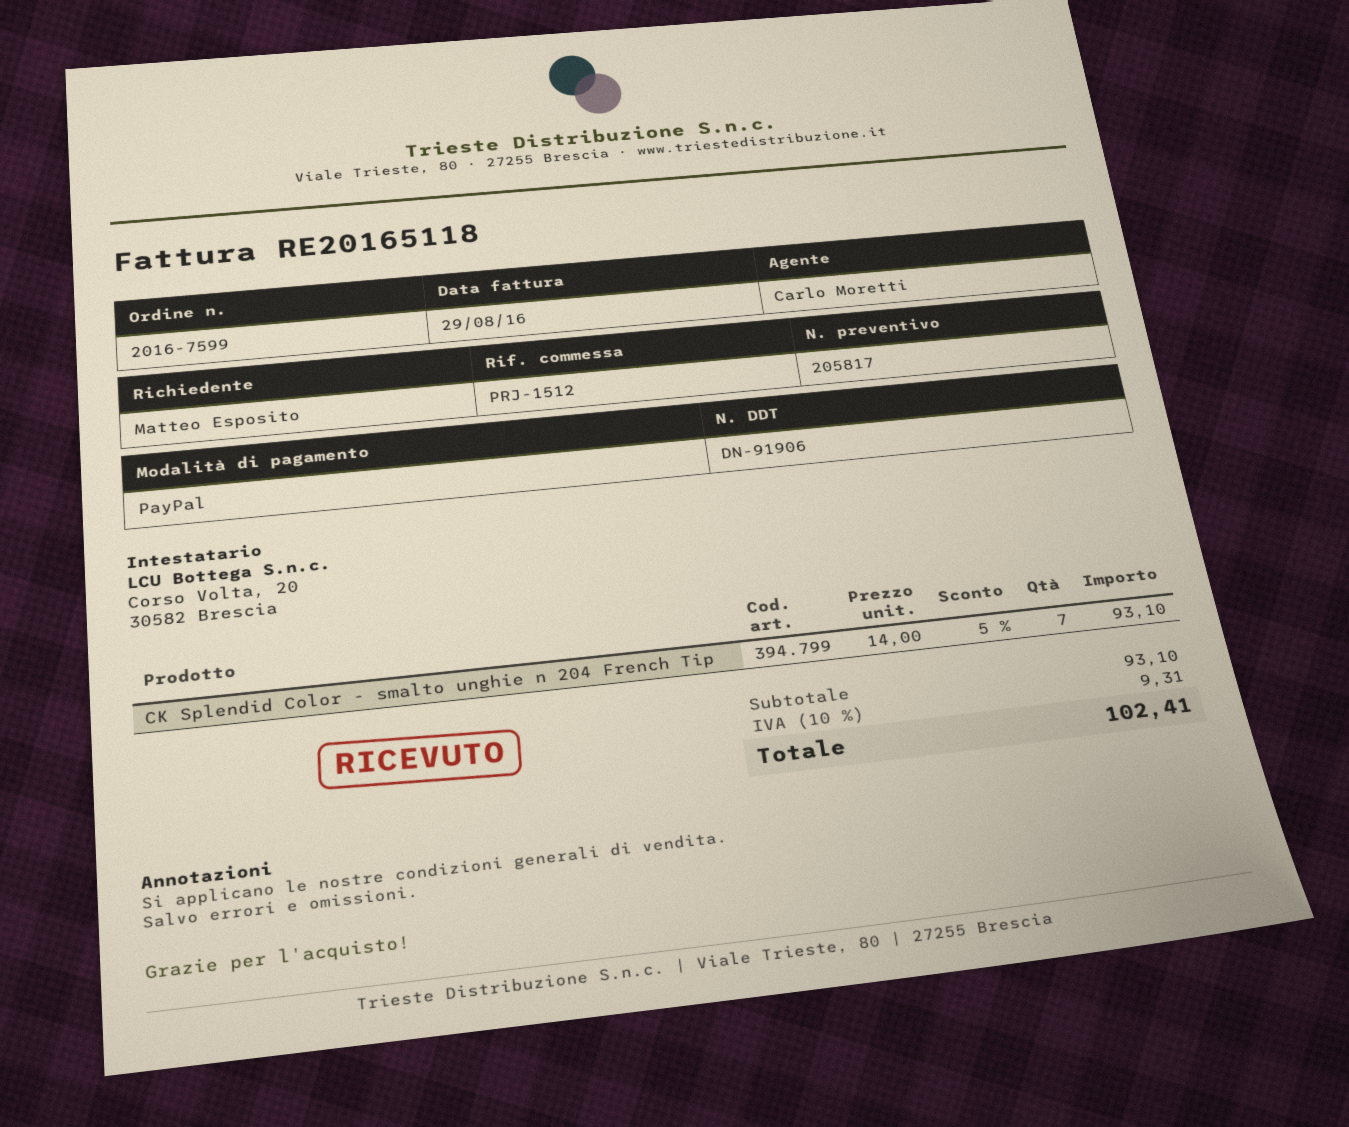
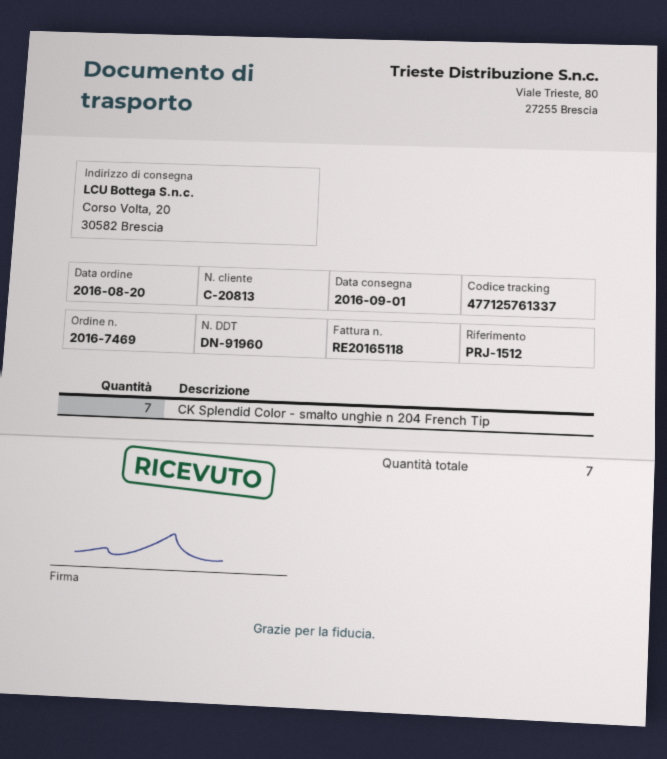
order number: 2016-7599 -> 2016-7469
delivery note number: DN-91906 -> DN-91960

